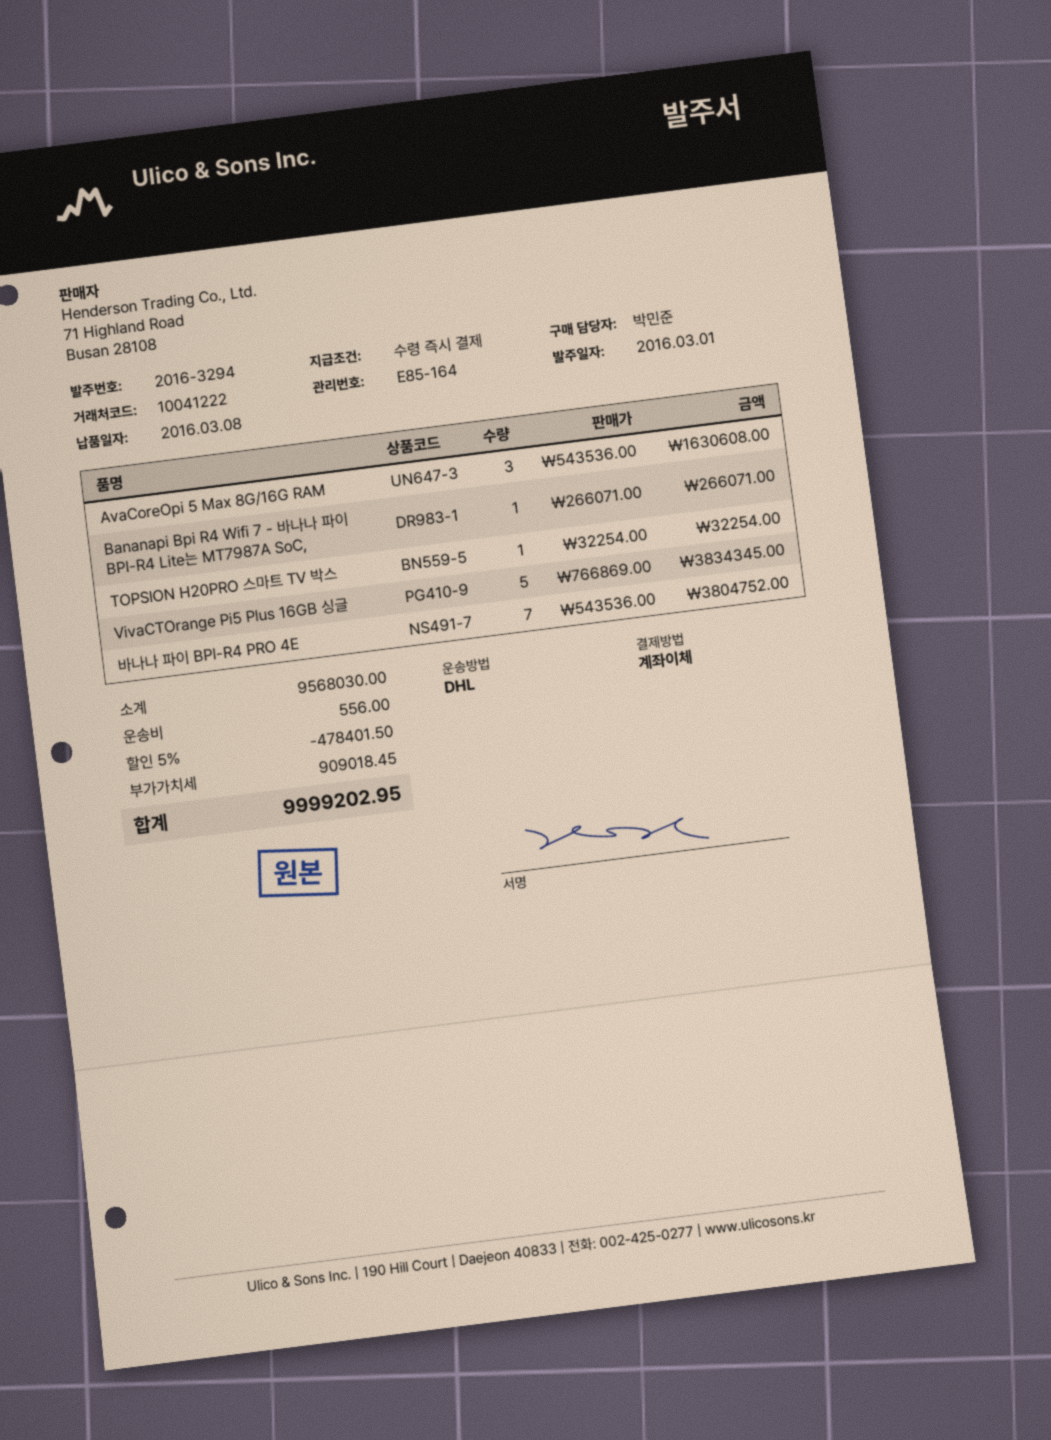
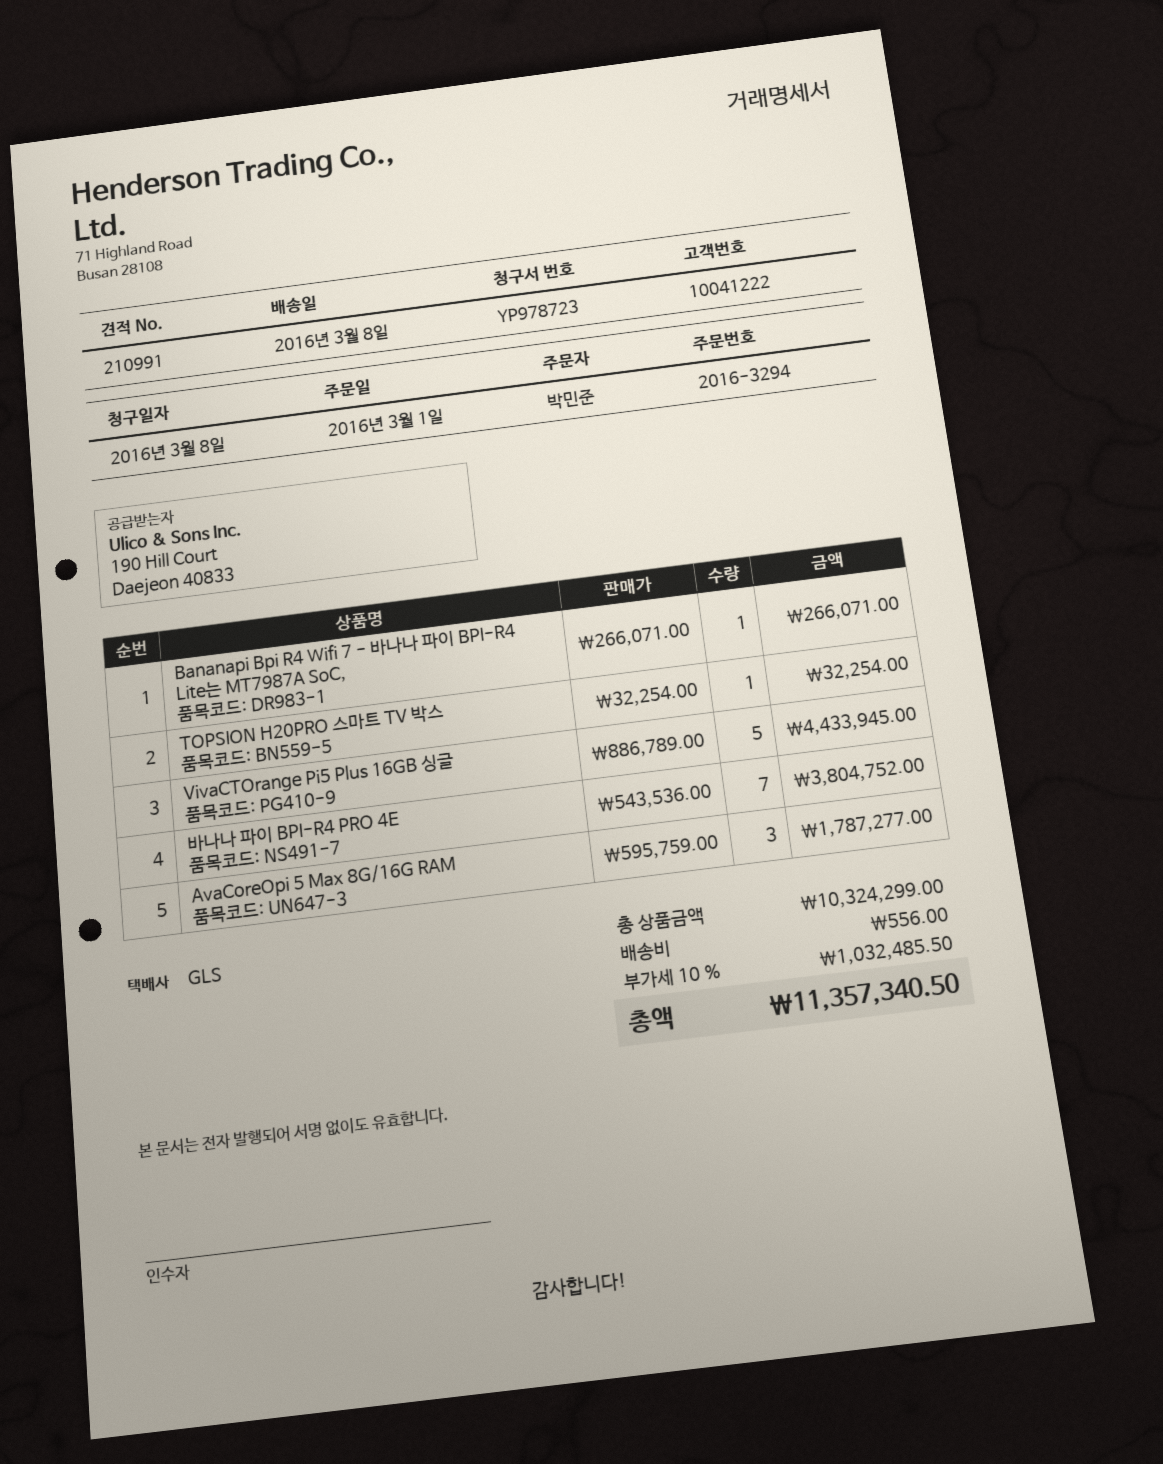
shipping method: DHL -> GLS
AvaCoreOpi 5 Max 8G/16G RAM: 3 x 543536.00 = 1630608.00 -> 3 x 595759.00 = 1787277.00
VivaCTOrange Pi5 Plus 16GB 싱글: 5 x 766869.00 = 3834345.00 -> 5 x 886789.00 = 4433945.00
subtotal: 9568030.00 -> 10324299.00
discount: 5% = 478401.50 -> none
tax: 909018.45 -> 1032485.50
total: 9999202.95 -> 11357340.50

